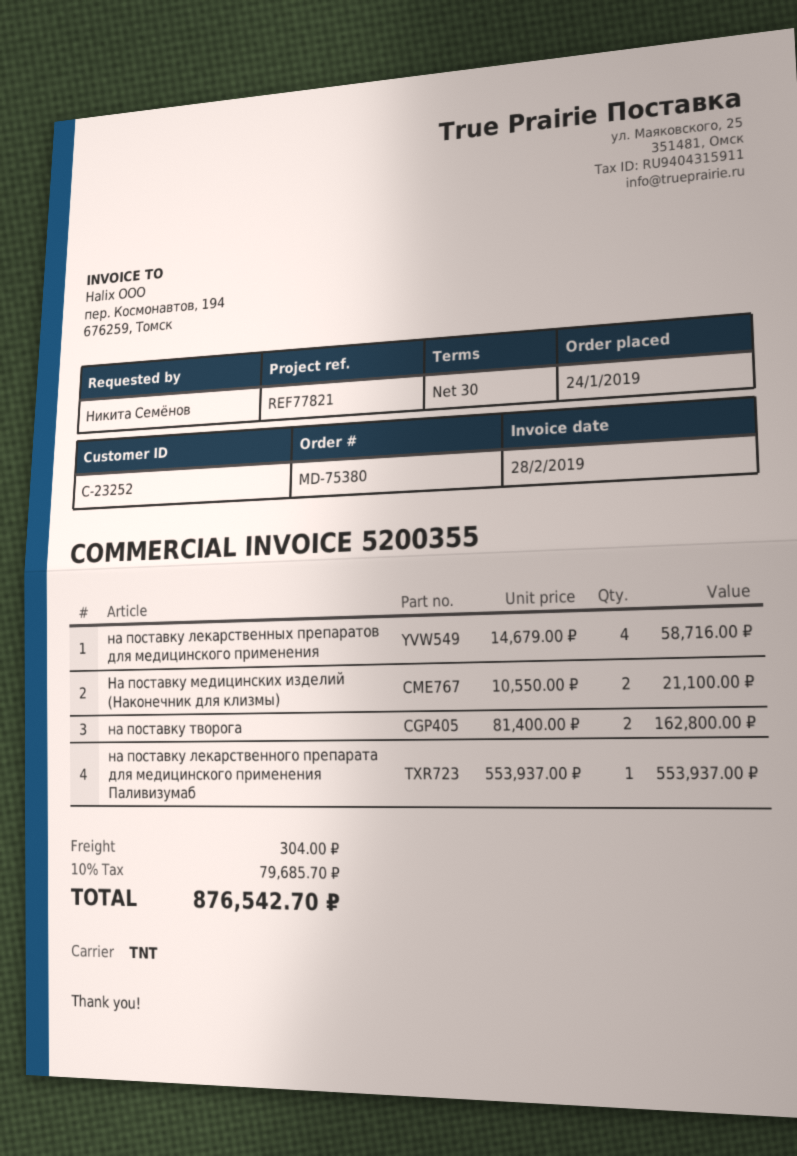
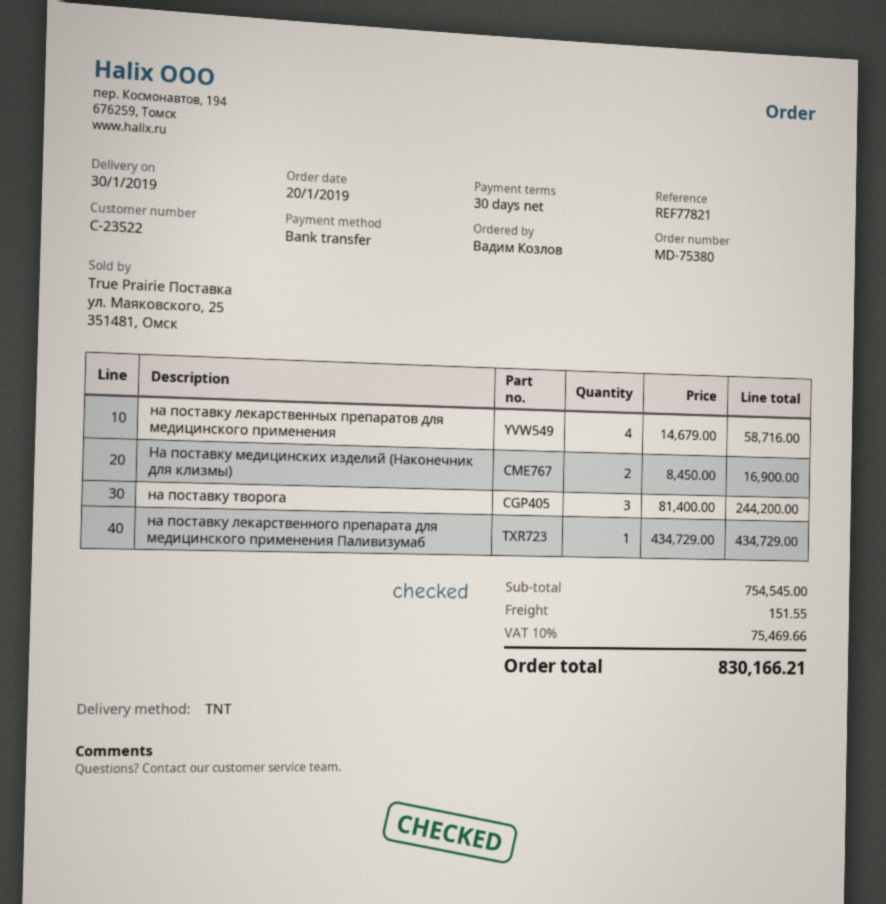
order date: 2019-01-24 -> 2019-01-20
customer number: C-23252 -> C-23522
ordered by: Никита Семёнов -> Вадим Козлов
На поставку медицинских изделий (Наконечник для клизмы): 2 x 10550.00 = 21100.00 -> 2 x 8450.00 = 16900.00
на поставку творога: 2 x 81400.00 = 162800.00 -> 3 x 81400.00 = 244200.00
на поставку лекарственного препарата для медицинского применения Паливизумаб: 1 x 553937.00 = 553937.00 -> 1 x 434729.00 = 434729.00
shipping: 304.00 -> 151.55
tax: 10% = 79685.70 -> 10% = 75469.66
total: 876542.70 -> 830166.21

